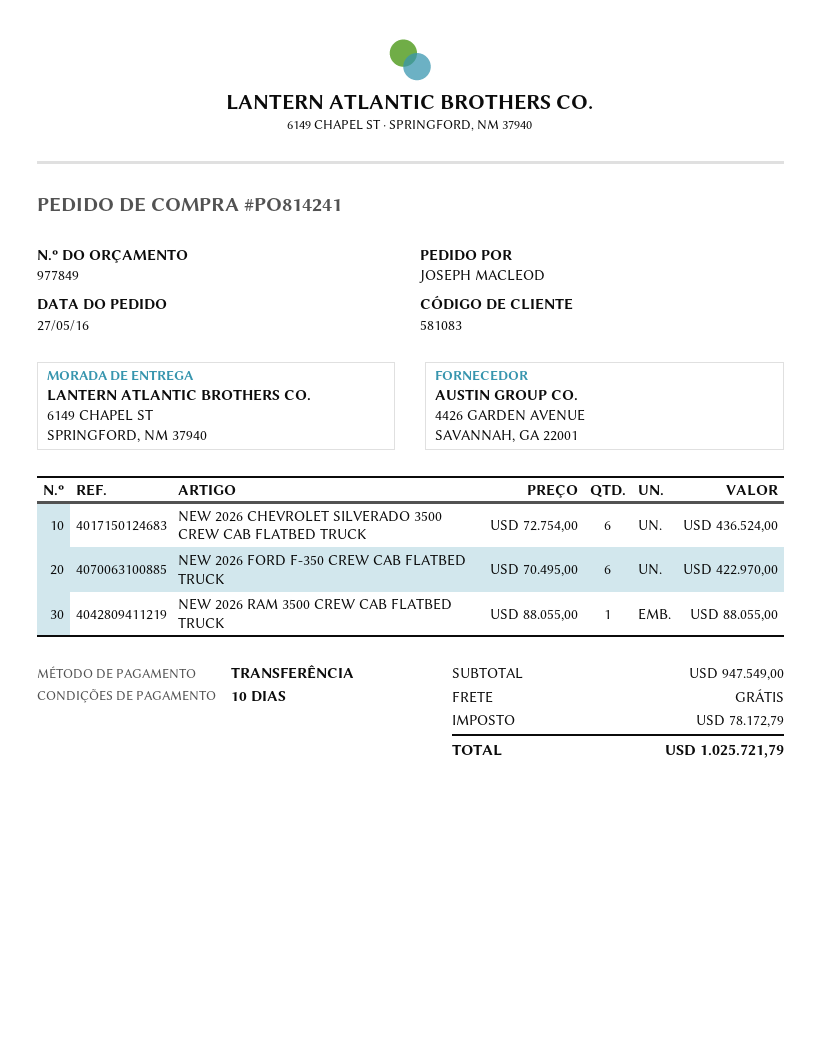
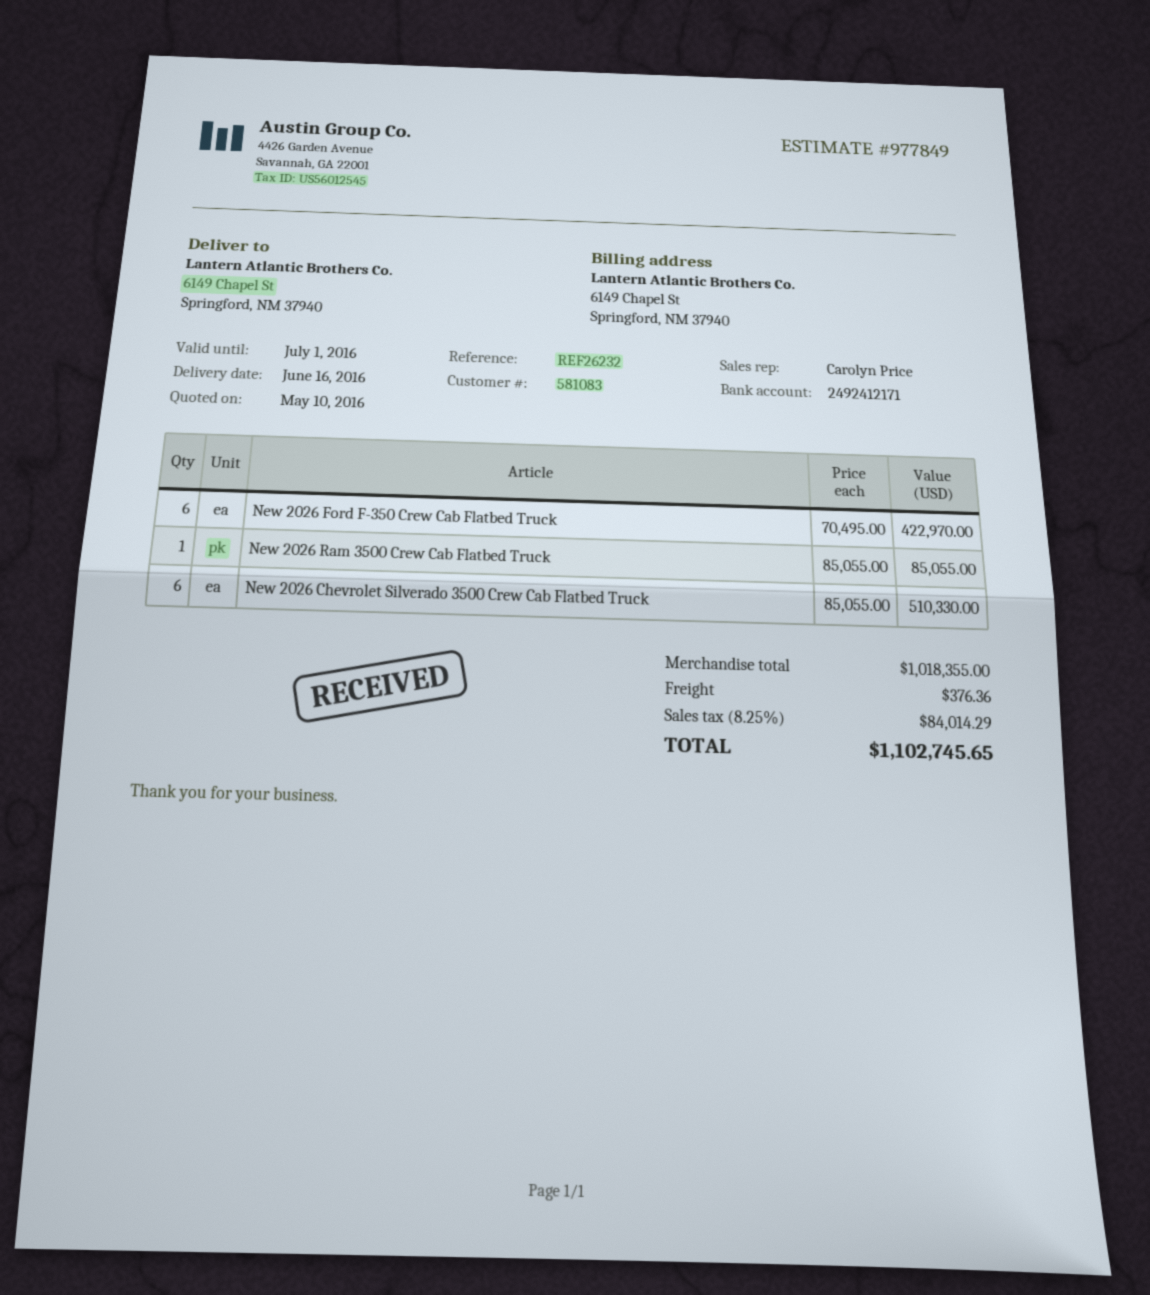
NEW 2026 CHEVROLET SILVERADO 3500 CREW CAB FLATBED TRUCK: 6 x 72754.00 = 436524.00 -> 6 x 85055.00 = 510330.00
NEW 2026 RAM 3500 CREW CAB FLATBED TRUCK: 1 x 88055.00 = 88055.00 -> 1 x 85055.00 = 85055.00
subtotal: 947549.00 -> 1018355.00
shipping: 0.00 -> 376.36
tax: 78172.79 -> 84014.29
total: 1025721.79 -> 1102745.65

